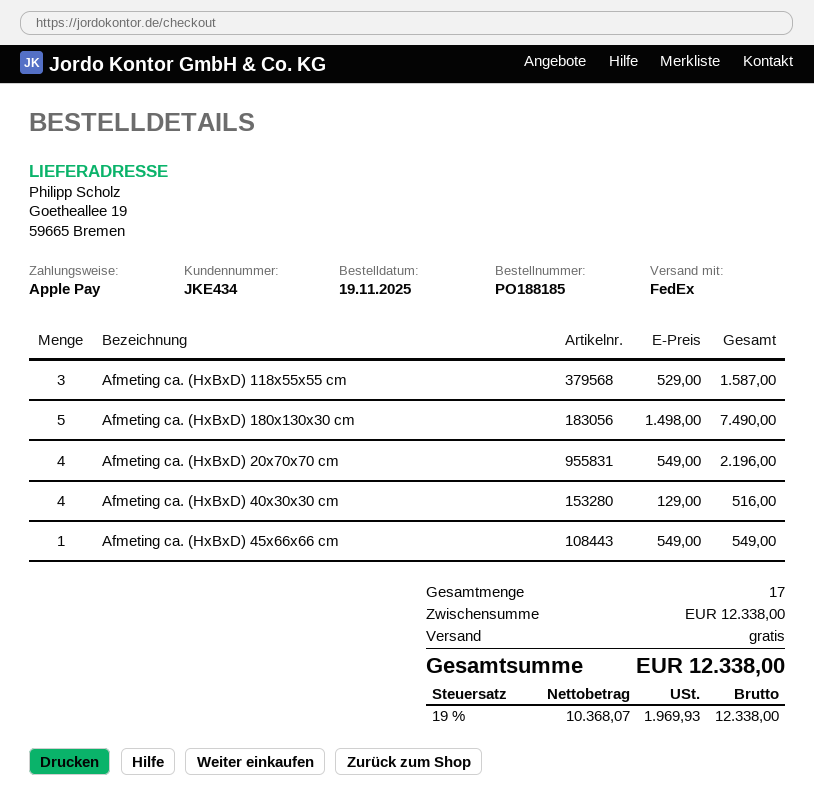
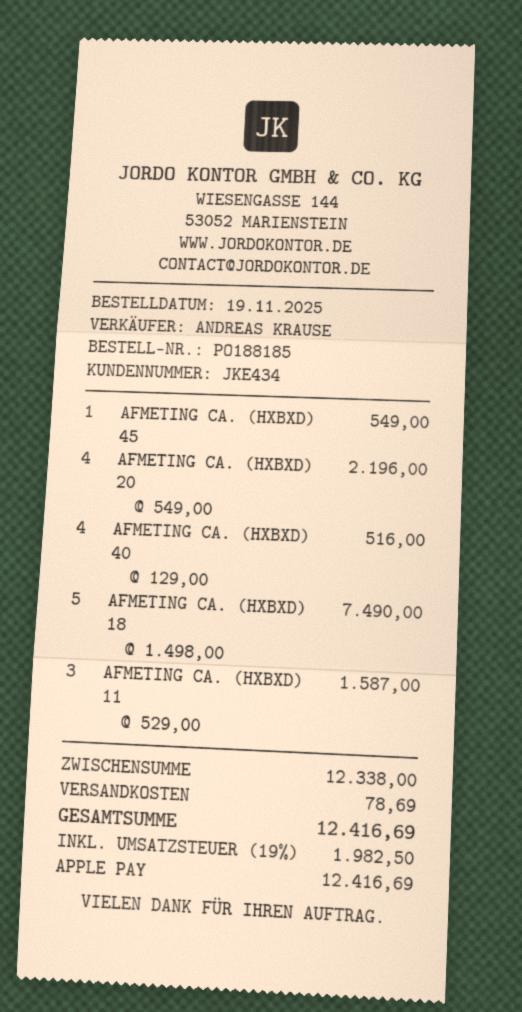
shipping: 0.00 -> 78.69
tax: 19% = 1969.93 -> 19% = 1982.50
total: 12338.00 -> 12416.69

